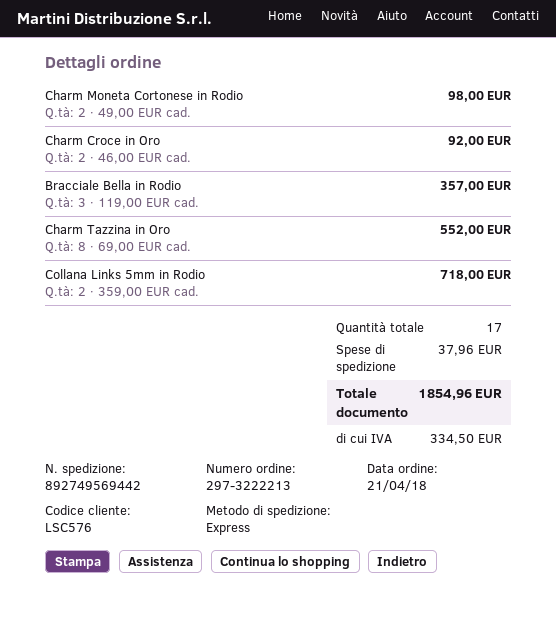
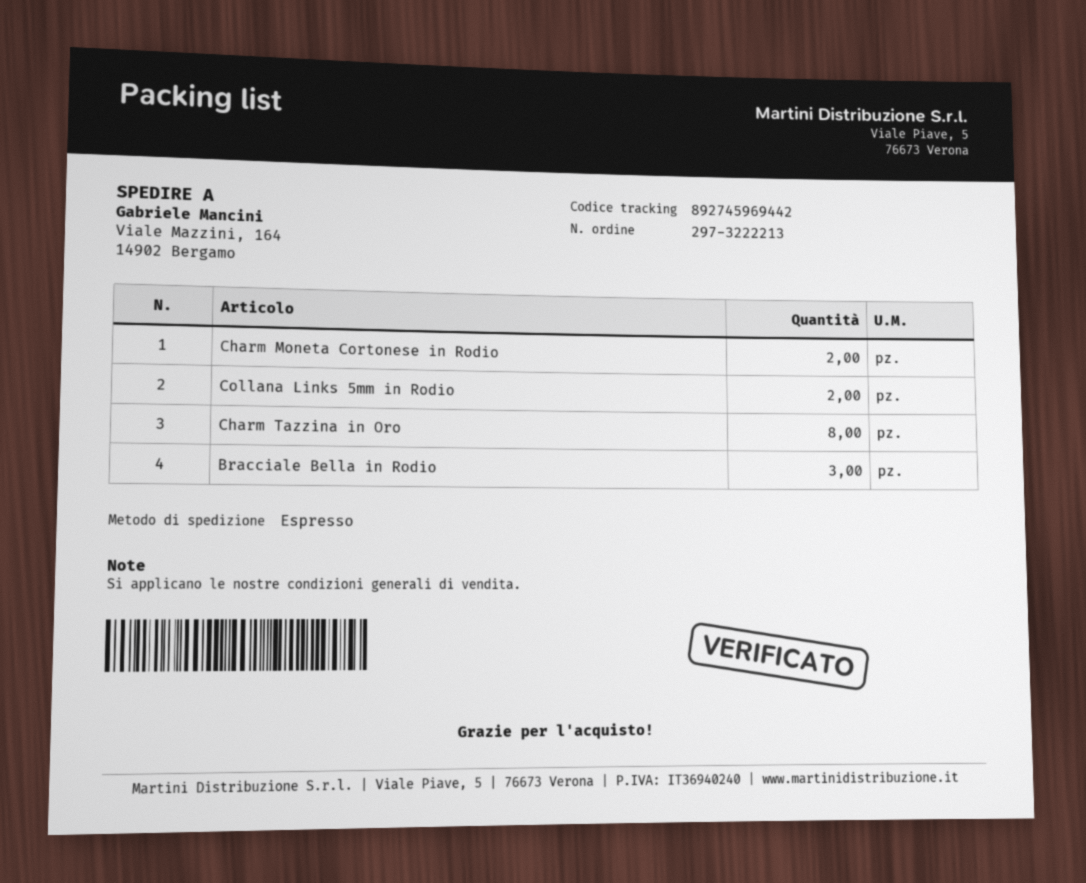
tracking number: 892749569442 -> 892745969442
Charm Croce in Oro: 2 -> none

